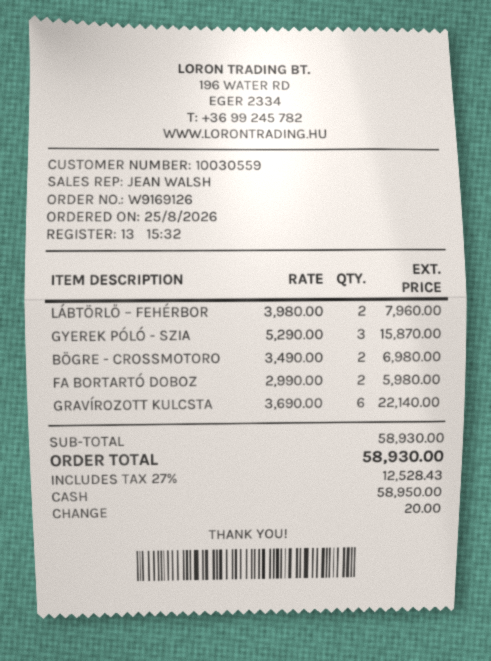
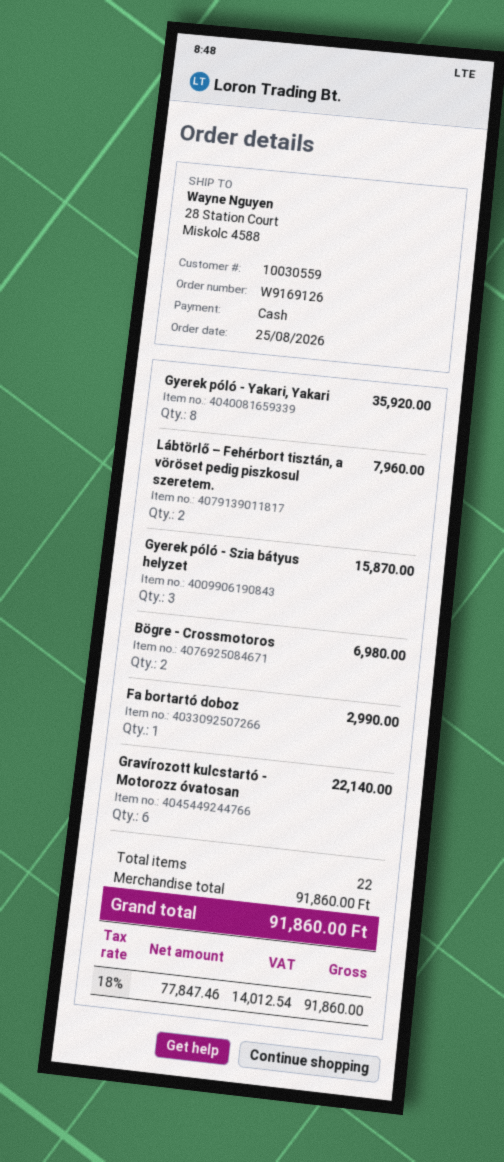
FA BORTARTÓ DOBOZ: 2 for 5980.00 -> 1 for 2990.00
Gyerek póló - Yakari, Yakari: none -> 8 for 35920.00
subtotal: 58930.00 -> 91860.00
tax: 27% = 12528.43 -> 18% = 14012.54
total: 58930.00 -> 91860.00

